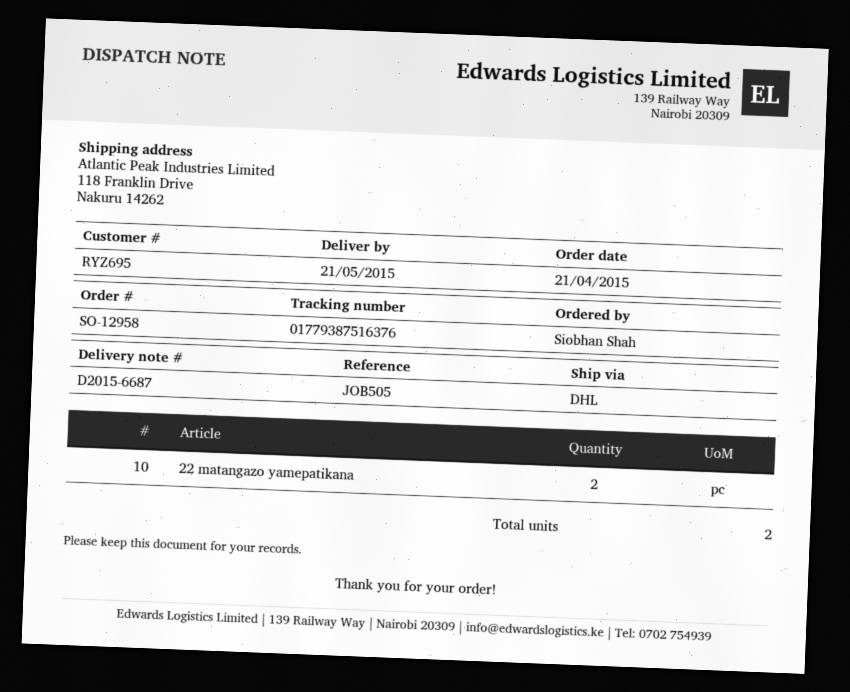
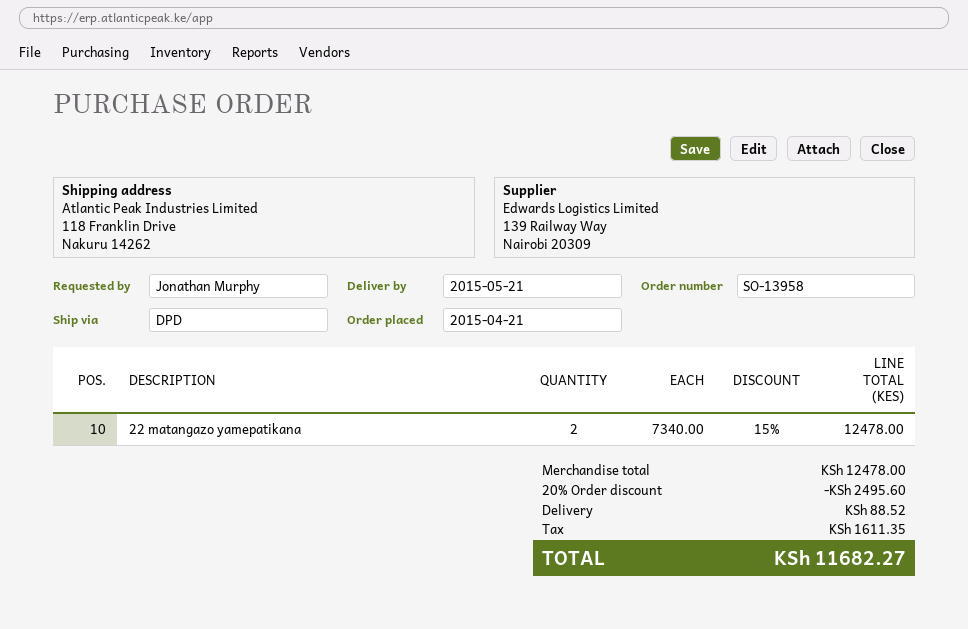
order number: SO-12958 -> SO-13958
ordered by: Siobhan Shah -> Jonathan Murphy
shipping method: DHL -> DPD

